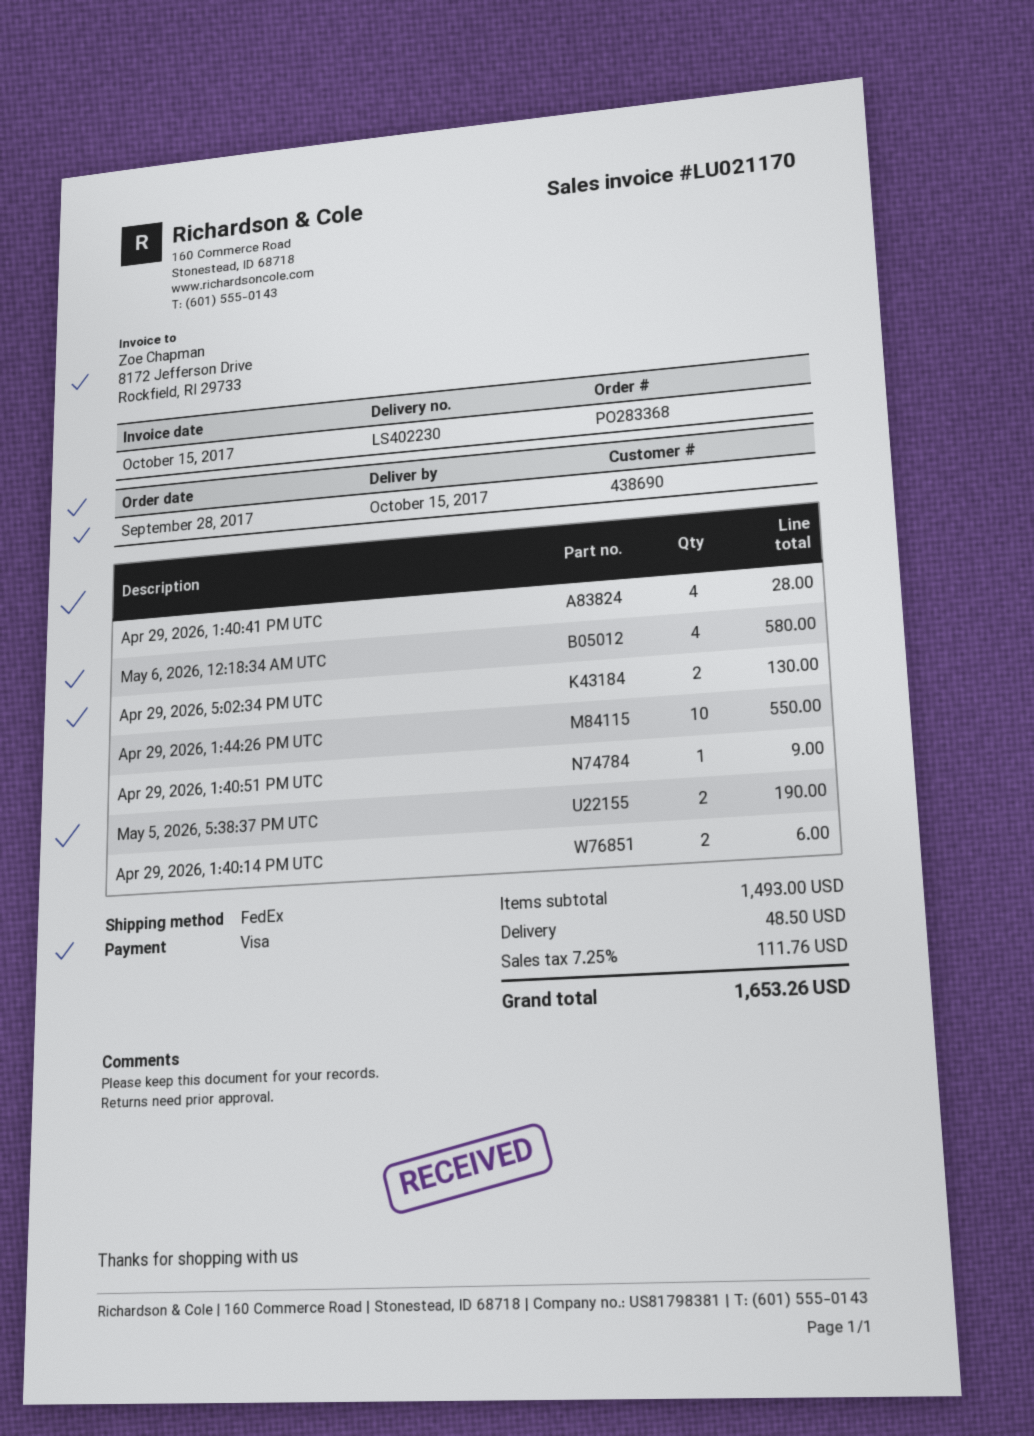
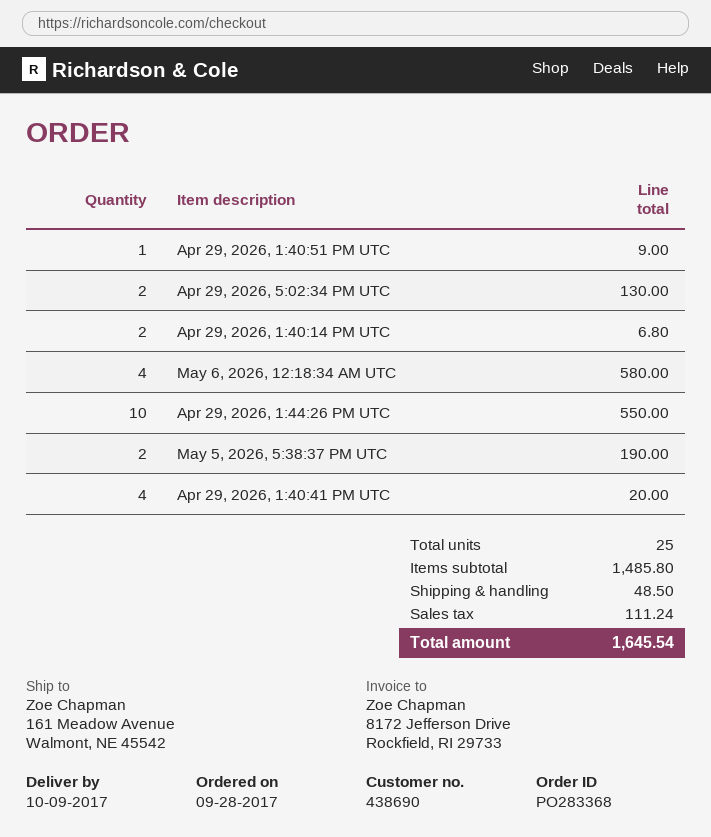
delivery date: 2017-10-15 -> 2017-10-09
Apr 29, 2026, 1:40:41 PM UTC: 4 for 28.00 -> 4 for 20.00
Apr 29, 2026, 1:40:14 PM UTC: 2 for 6.00 -> 2 for 6.80
subtotal: 1493.00 -> 1485.80
tax: 111.76 -> 111.24
total: 1653.26 -> 1645.54

